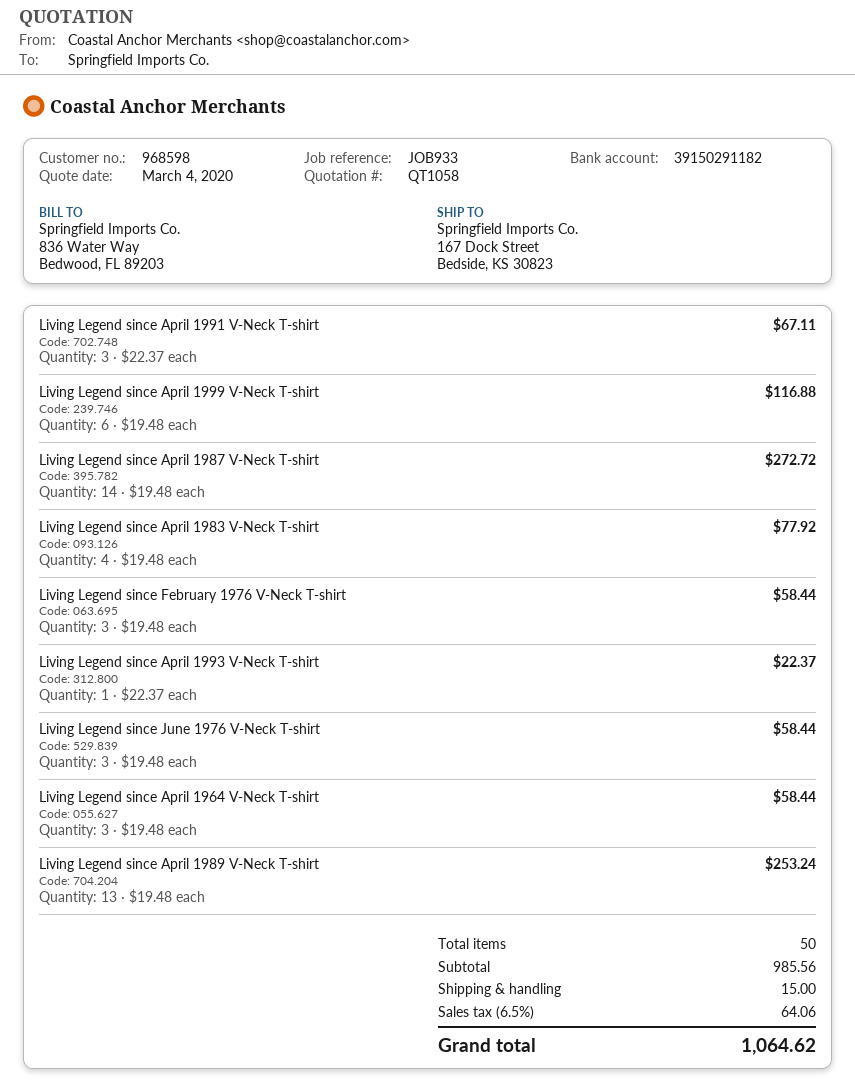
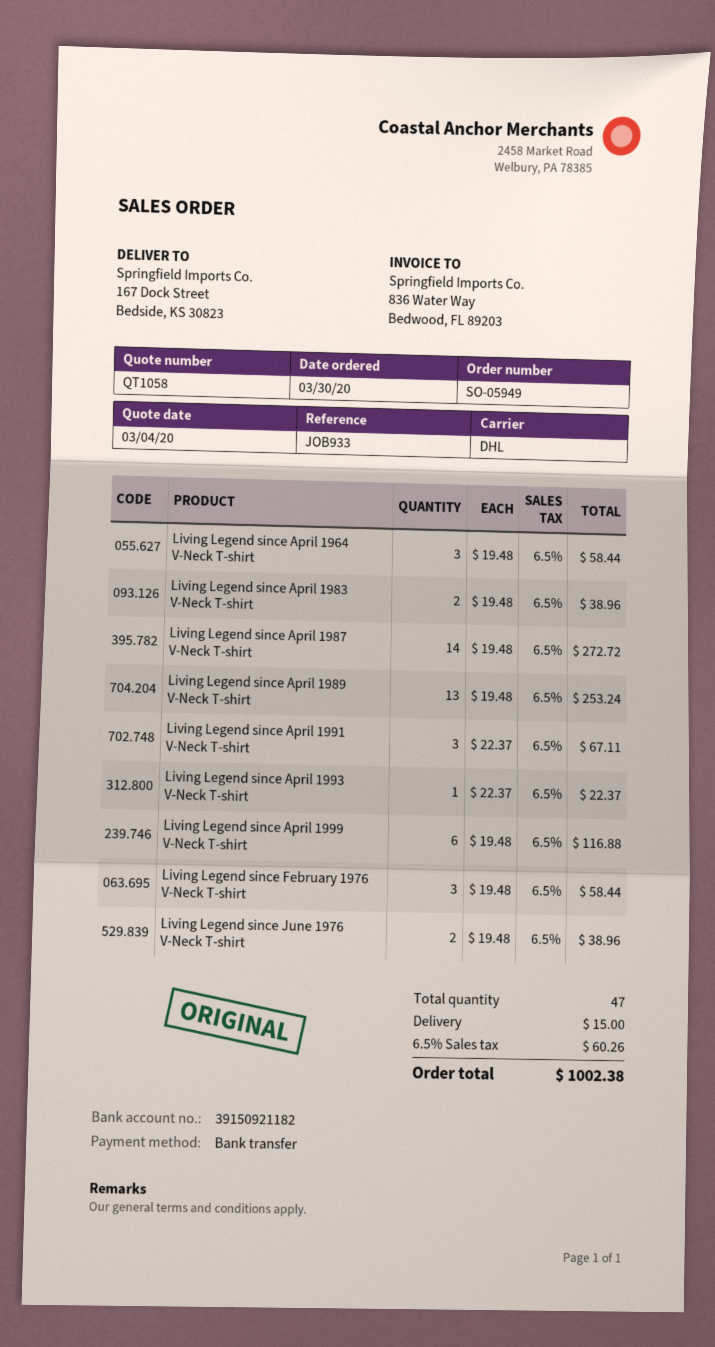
bank account: 39150291182 -> 39150921182
Living Legend since April 1983 V-Neck T-shirt: 4 x 19.48 = 77.92 -> 2 x 19.48 = 38.96
Living Legend since June 1976 V-Neck T-shirt: 3 x 19.48 = 58.44 -> 2 x 19.48 = 38.96
total quantity: 50 -> 47
tax: 6.5% = 64.06 -> 6.5% = 60.26
total: 1064.62 -> 1002.38

